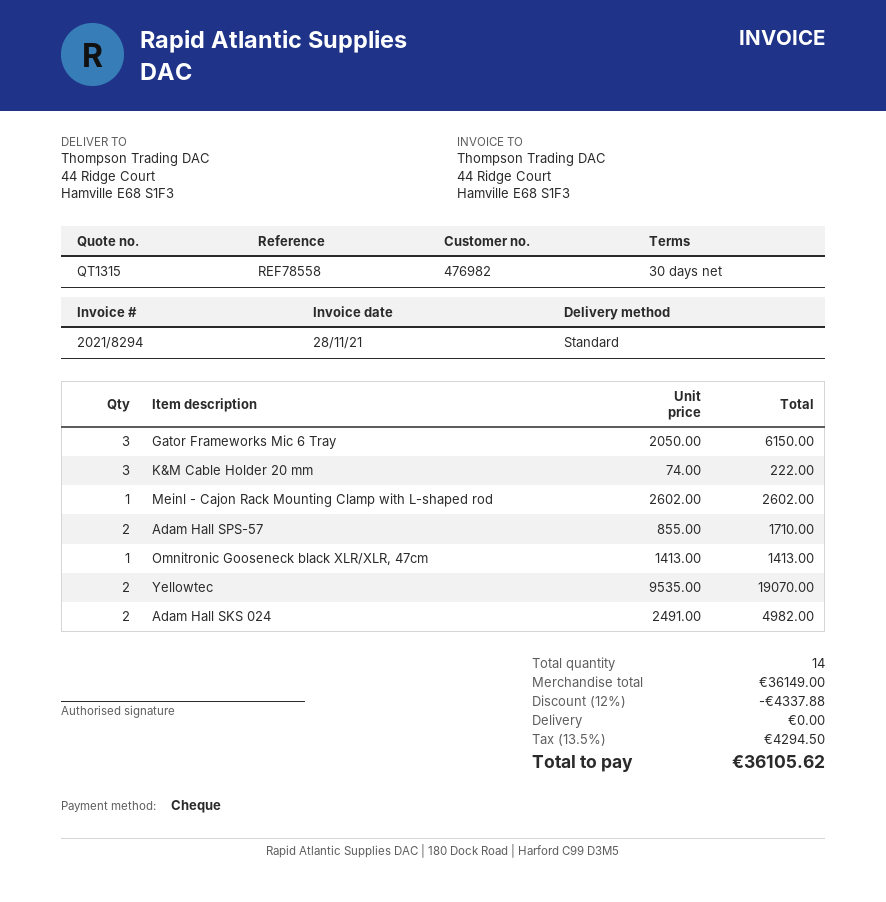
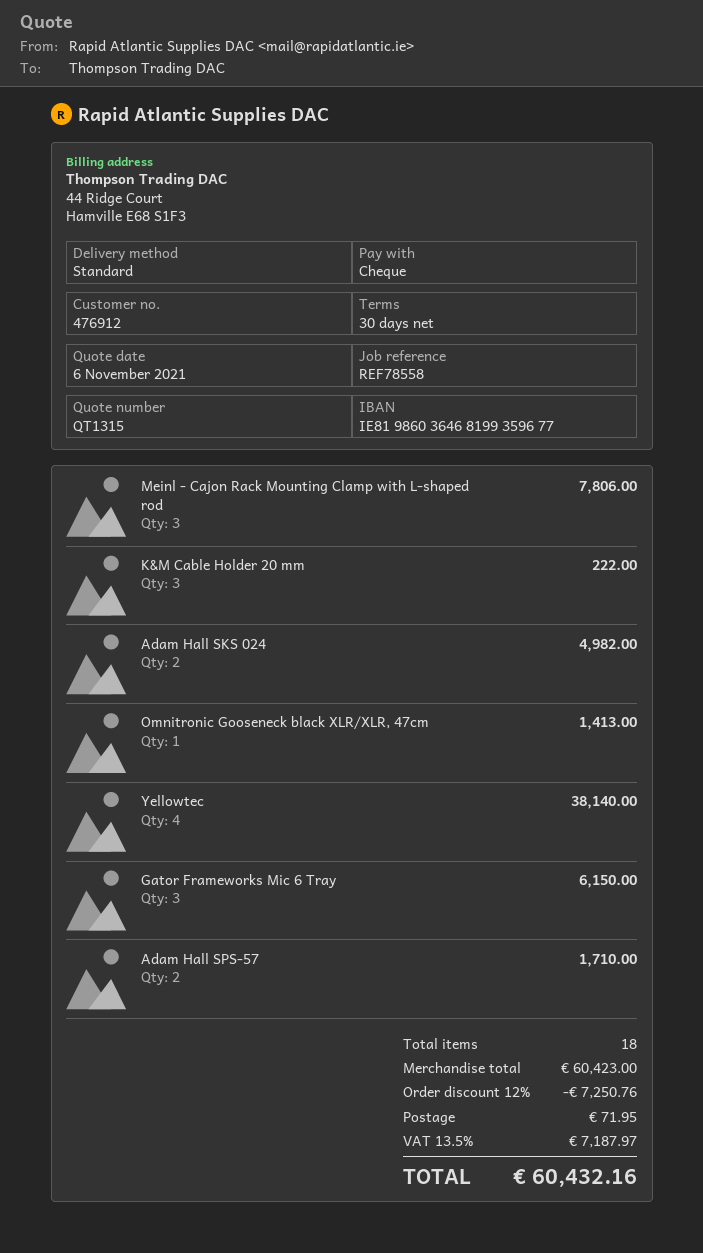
customer number: 476982 -> 476912
Meinl - Cajon Rack Mounting Clamp with L-shaped rod: 1 for 2602.00 -> 3 for 7806.00
Yellowtec: 2 for 19070.00 -> 4 for 38140.00
total quantity: 14 -> 18
subtotal: 36149.00 -> 60423.00
discount: 12% = 4337.88 -> 12% = 7250.76
shipping: 0.00 -> 71.95
tax: 13.5% = 4294.50 -> 13.5% = 7187.97
total: 36105.62 -> 60432.16

